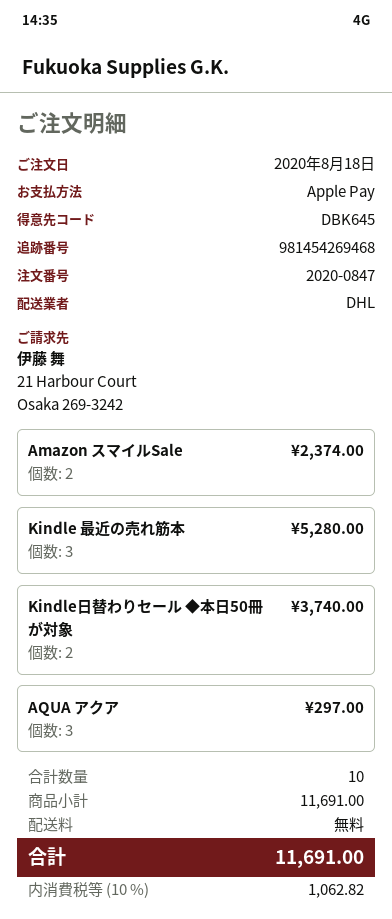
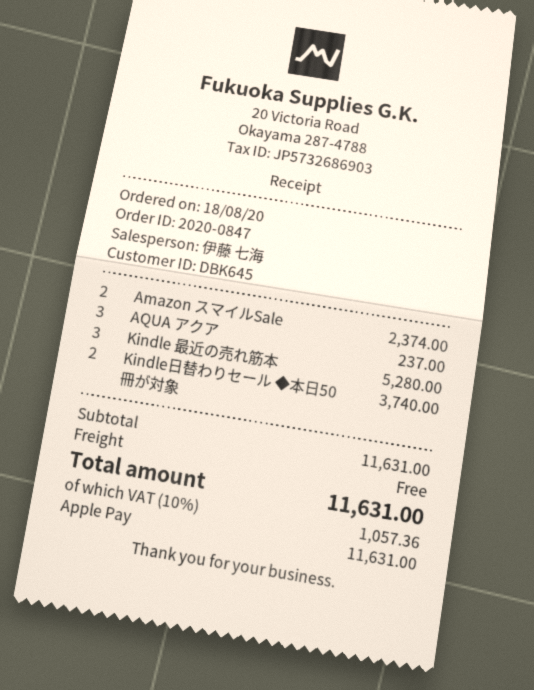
AQUA アクア: 3 for 297.00 -> 3 for 237.00
subtotal: 11691.00 -> 11631.00
tax: 10% = 1062.82 -> 10% = 1057.36
total: 11691.00 -> 11631.00

